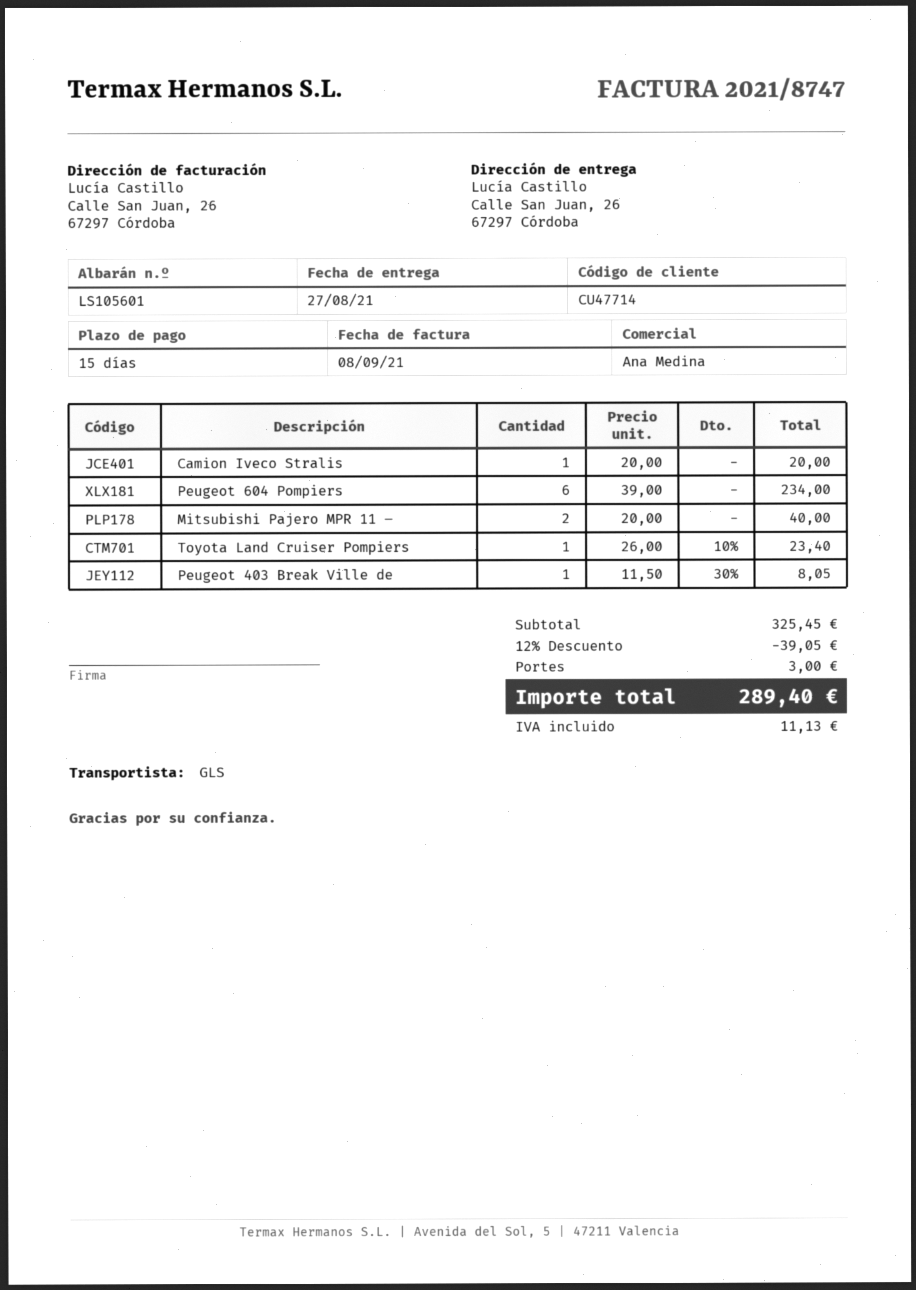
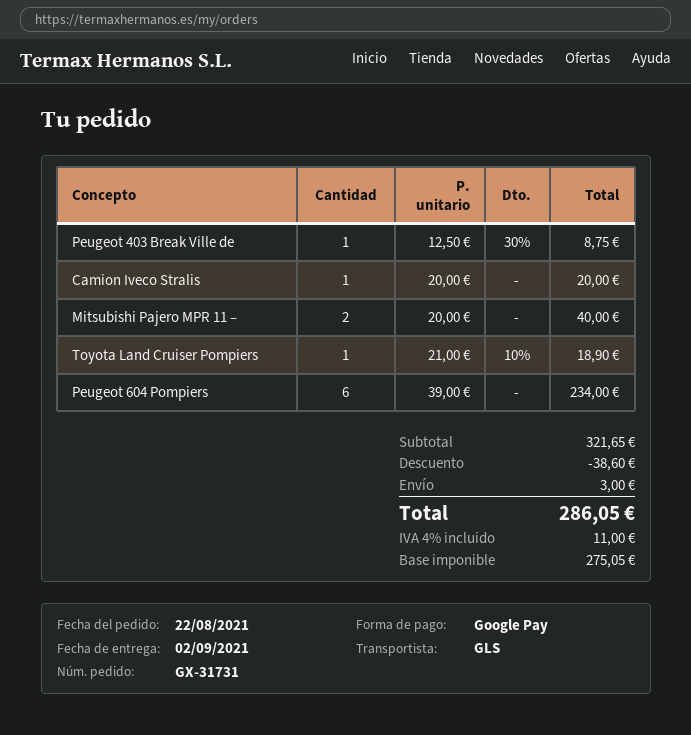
delivery date: 2021-08-27 -> 2021-09-02
Toyota Land Cruiser Pompiers: 1 x 26.00 - 10% = 23.40 -> 1 x 21.00 - 10% = 18.90
Peugeot 403 Break Ville de: 1 x 11.50 - 30% = 8.05 -> 1 x 12.50 - 30% = 8.75
subtotal: 325.45 -> 321.65
discount: 39.05 -> 38.60
tax: 11.13 -> 11.00
total: 289.40 -> 286.05

